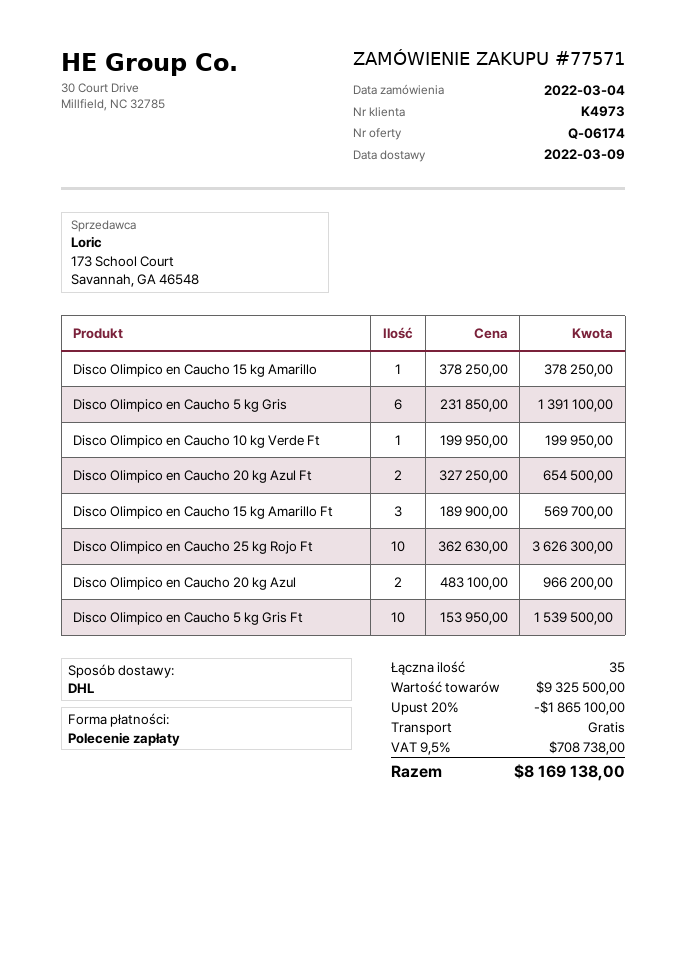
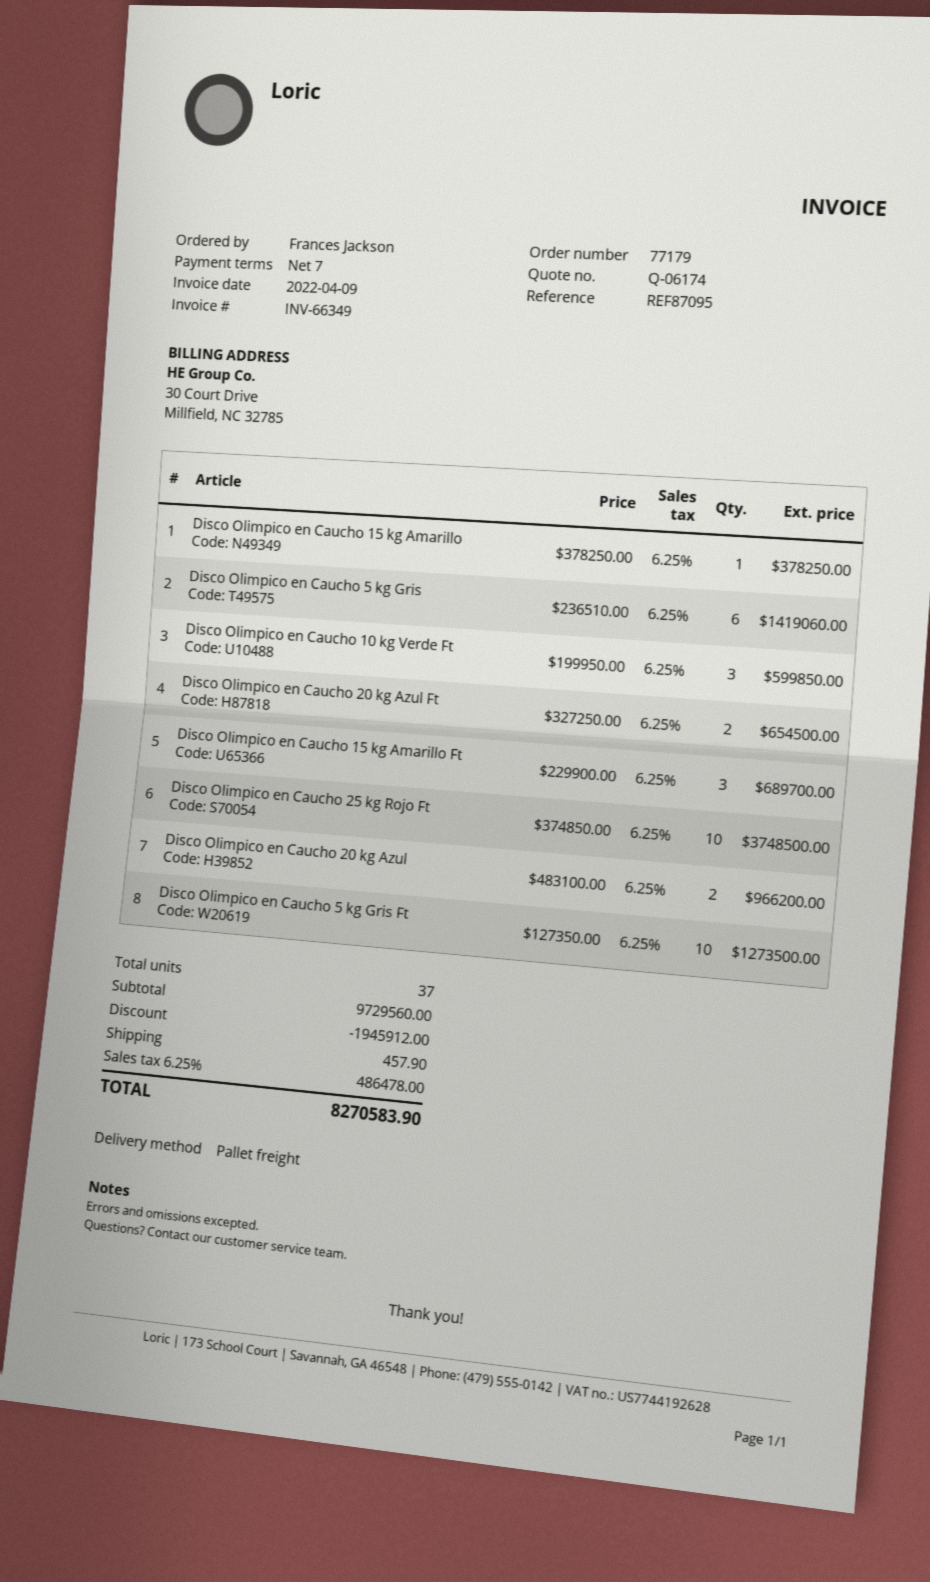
order number: 77571 -> 77179
shipping method: DHL -> pallet freight
Disco Olimpico en Caucho 5 kg Gris: 6 x 231850.00 = 1391100.00 -> 6 x 236510.00 = 1419060.00
Disco Olimpico en Caucho 10 kg Verde Ft: 1 x 199950.00 = 199950.00 -> 3 x 199950.00 = 599850.00
Disco Olimpico en Caucho 15 kg Amarillo Ft: 3 x 189900.00 = 569700.00 -> 3 x 229900.00 = 689700.00
Disco Olimpico en Caucho 25 kg Rojo Ft: 10 x 362630.00 = 3626300.00 -> 10 x 374850.00 = 3748500.00
Disco Olimpico en Caucho 5 kg Gris Ft: 10 x 153950.00 = 1539500.00 -> 10 x 127350.00 = 1273500.00
total quantity: 35 -> 37
subtotal: 9325500.00 -> 9729560.00
discount: 1865100.00 -> 1945912.00
shipping: 0.00 -> 457.90
tax: 9.5% = 708738.00 -> 6.25% = 486478.00
total: 8169138.00 -> 8270583.90

